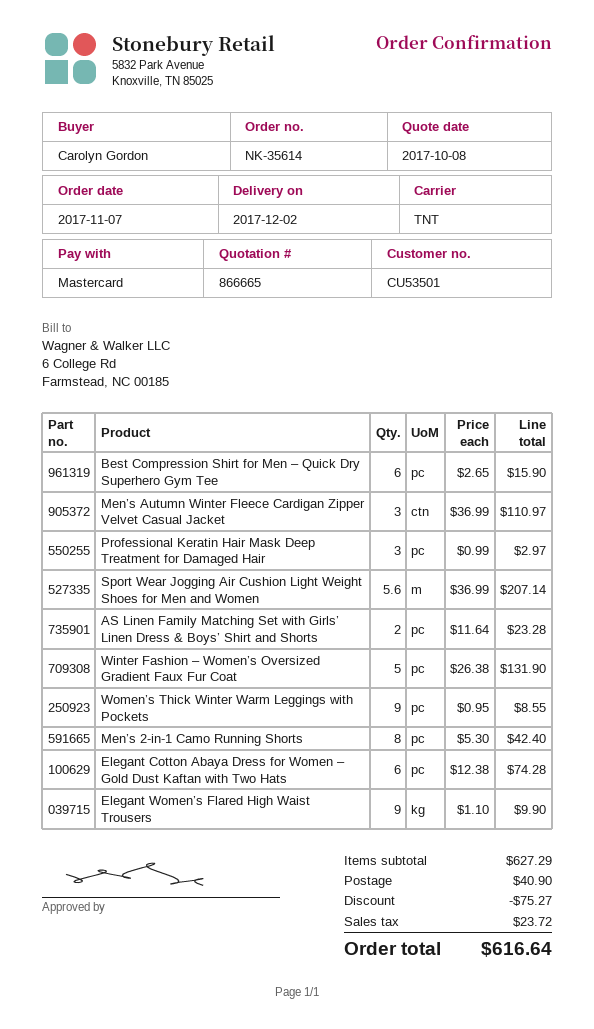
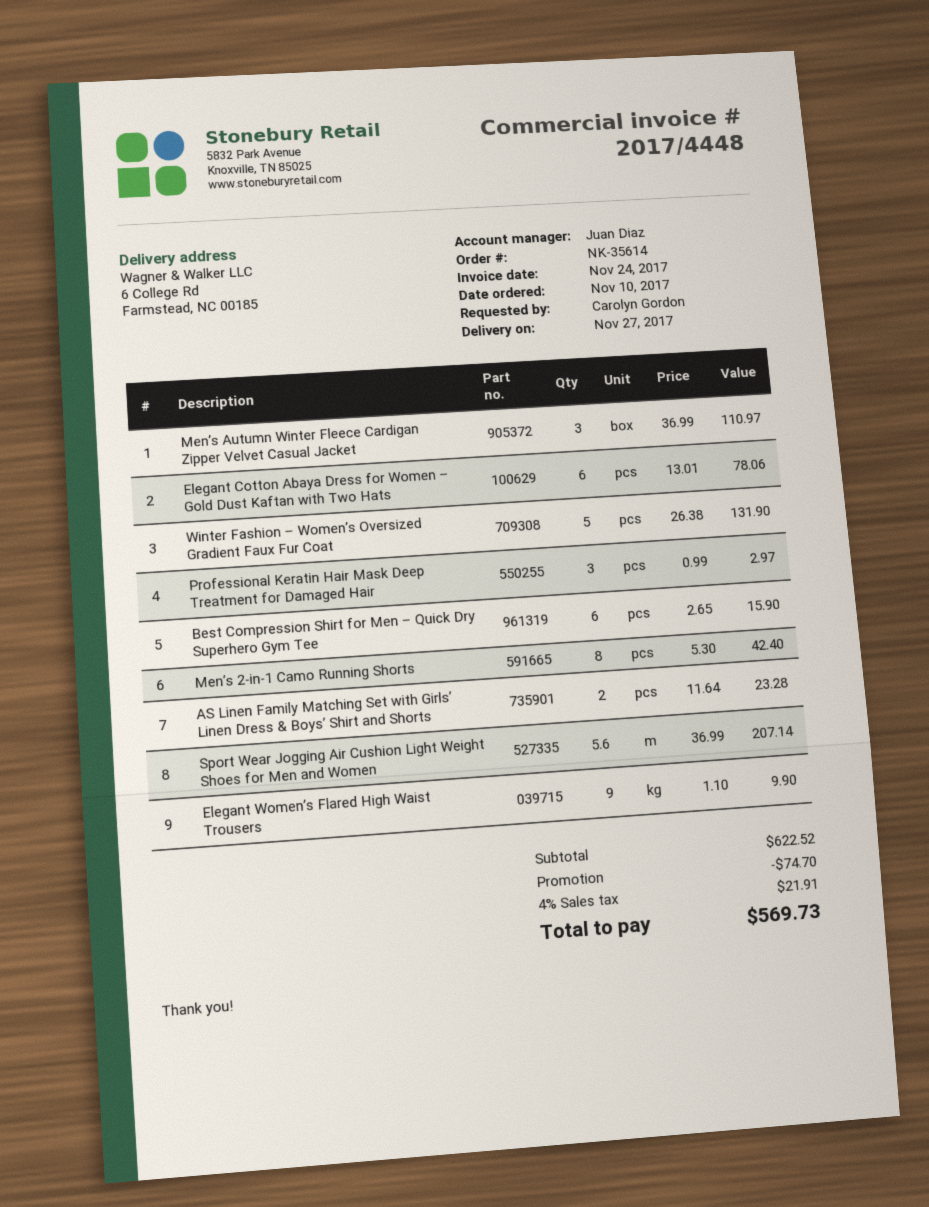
order date: 2017-11-07 -> 2017-11-10
delivery date: 2017-12-02 -> 2017-11-27
Women’s Thick Winter Warm Leggings with Pockets: 9 x 0.95 = 8.55 -> none
Elegant Cotton Abaya Dress for Women – Gold Dust Kaftan with Two Hats: 6 x 12.38 = 74.28 -> 6 x 13.01 = 78.06
subtotal: 627.29 -> 622.52
discount: 75.27 -> 74.70
shipping: 40.90 -> none
tax: 23.72 -> 21.91
total: 616.64 -> 569.73

